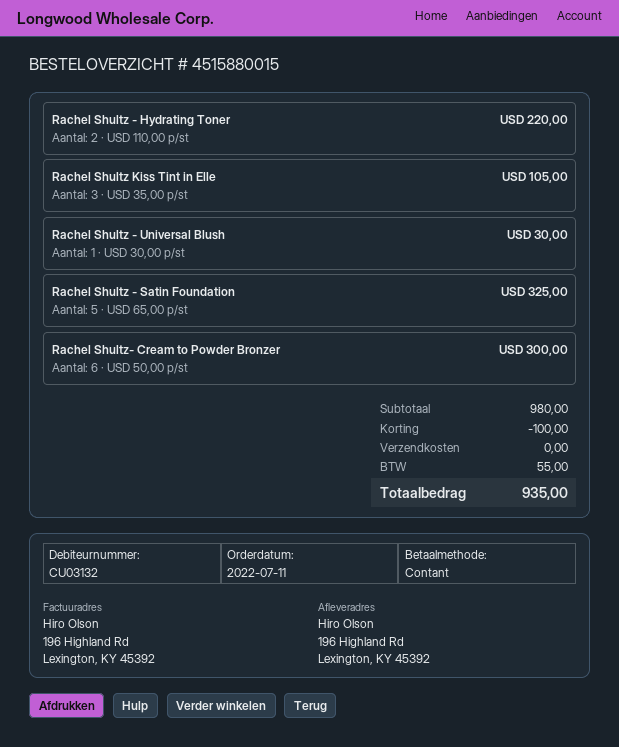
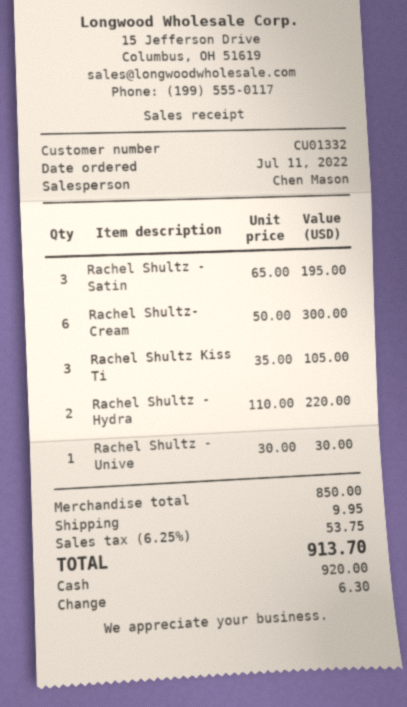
customer number: CU03132 -> CU01332
Rachel Shultz - Satin Foundation: 5 x 65.00 = 325.00 -> 3 x 65.00 = 195.00
subtotal: 980.00 -> 850.00
discount: 100.00 -> none
shipping: 0.00 -> 9.95
tax: 55.00 -> 53.75
total: 935.00 -> 913.70

